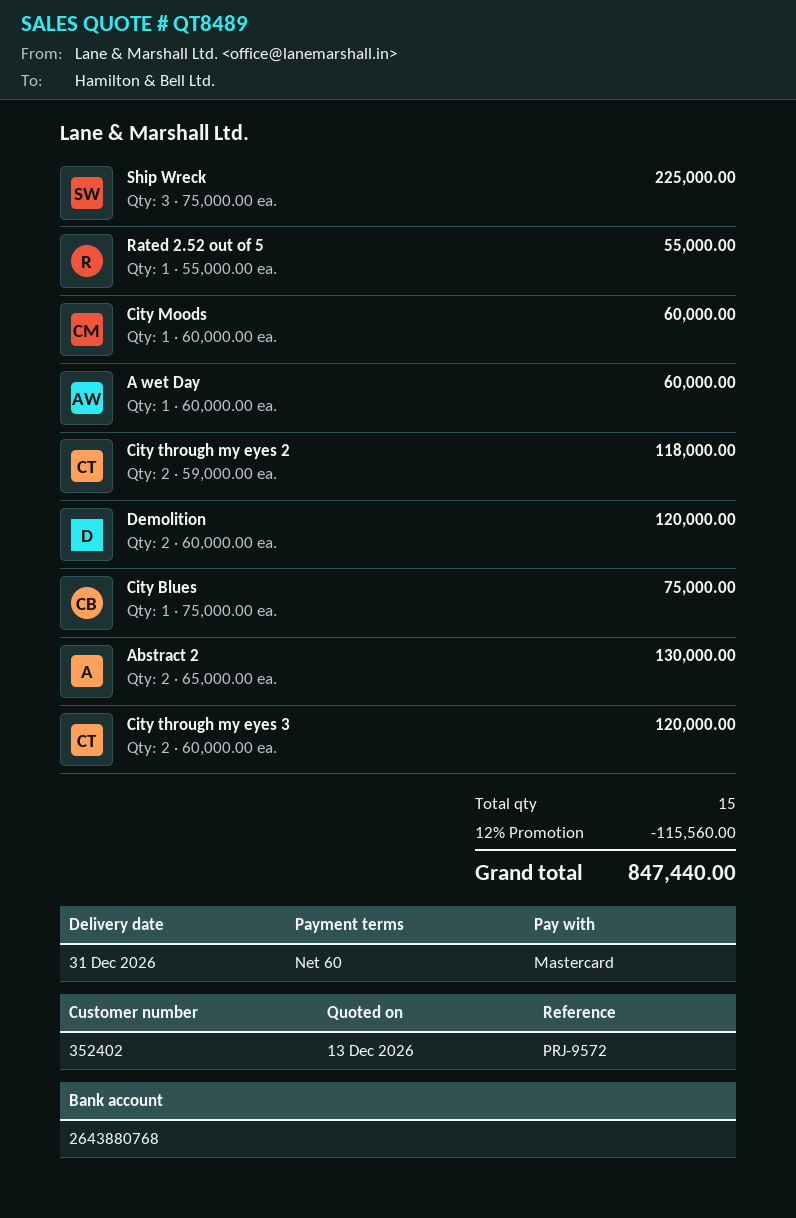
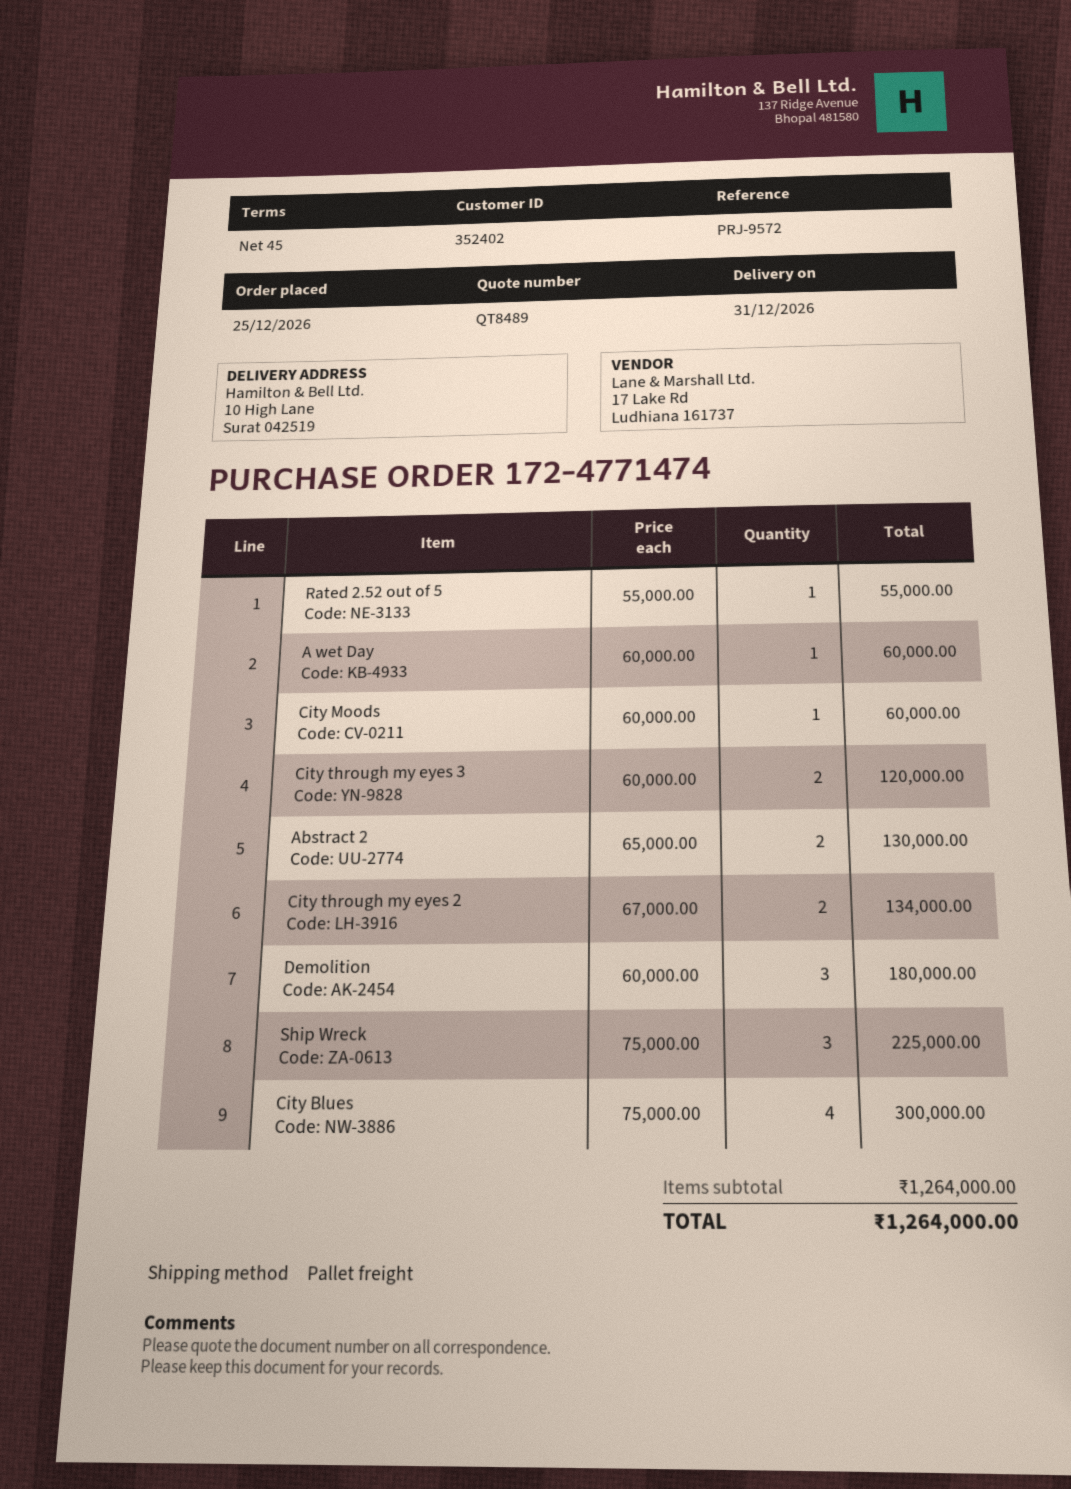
payment terms: 60 days -> 45 days
City through my eyes 2: 2 x 59000.00 = 118000.00 -> 2 x 67000.00 = 134000.00
Demolition: 2 x 60000.00 = 120000.00 -> 3 x 60000.00 = 180000.00
City Blues: 1 x 75000.00 = 75000.00 -> 4 x 75000.00 = 300000.00
discount: 12% = 115560.00 -> none
total: 847440.00 -> 1264000.00

